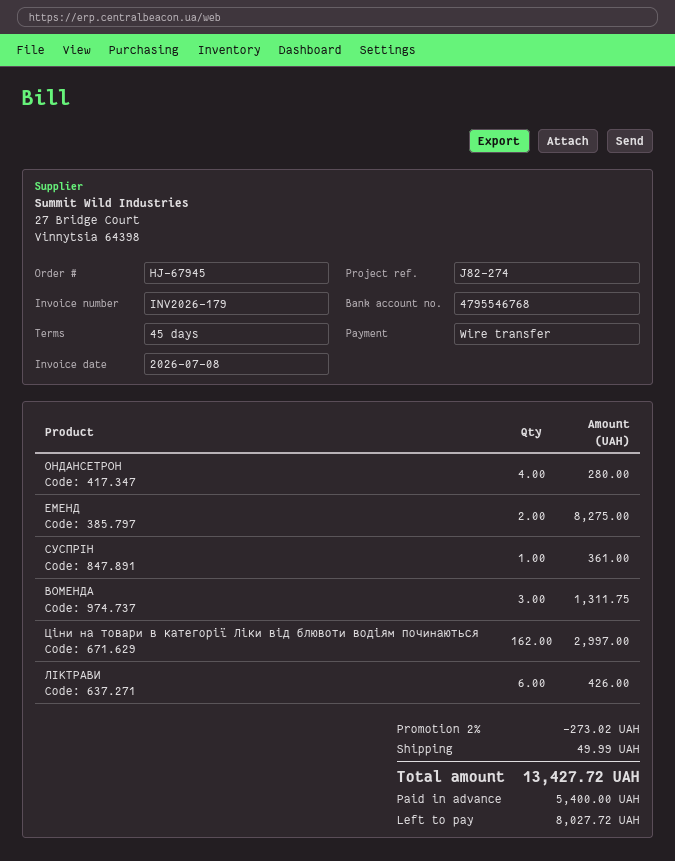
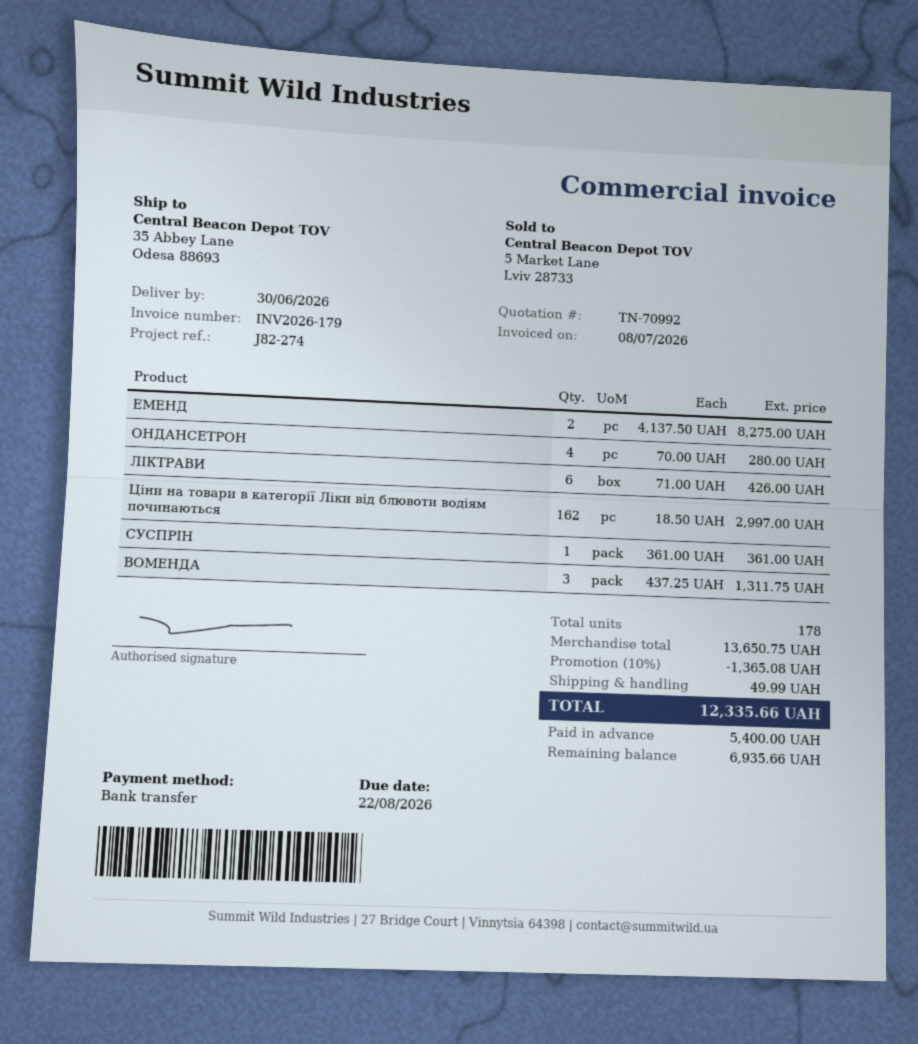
discount: 2% = 273.02 -> 10% = 1365.08
total: 13427.72 -> 12335.66
balance: 8027.72 -> 6935.66

